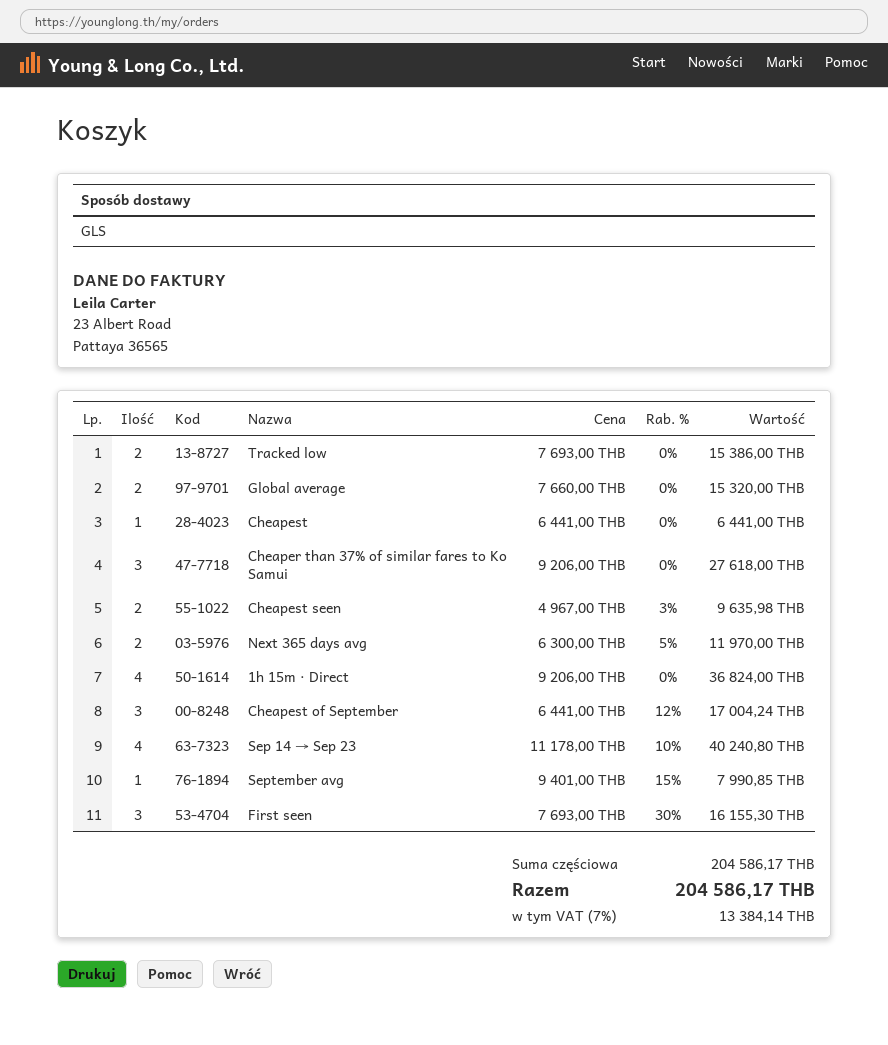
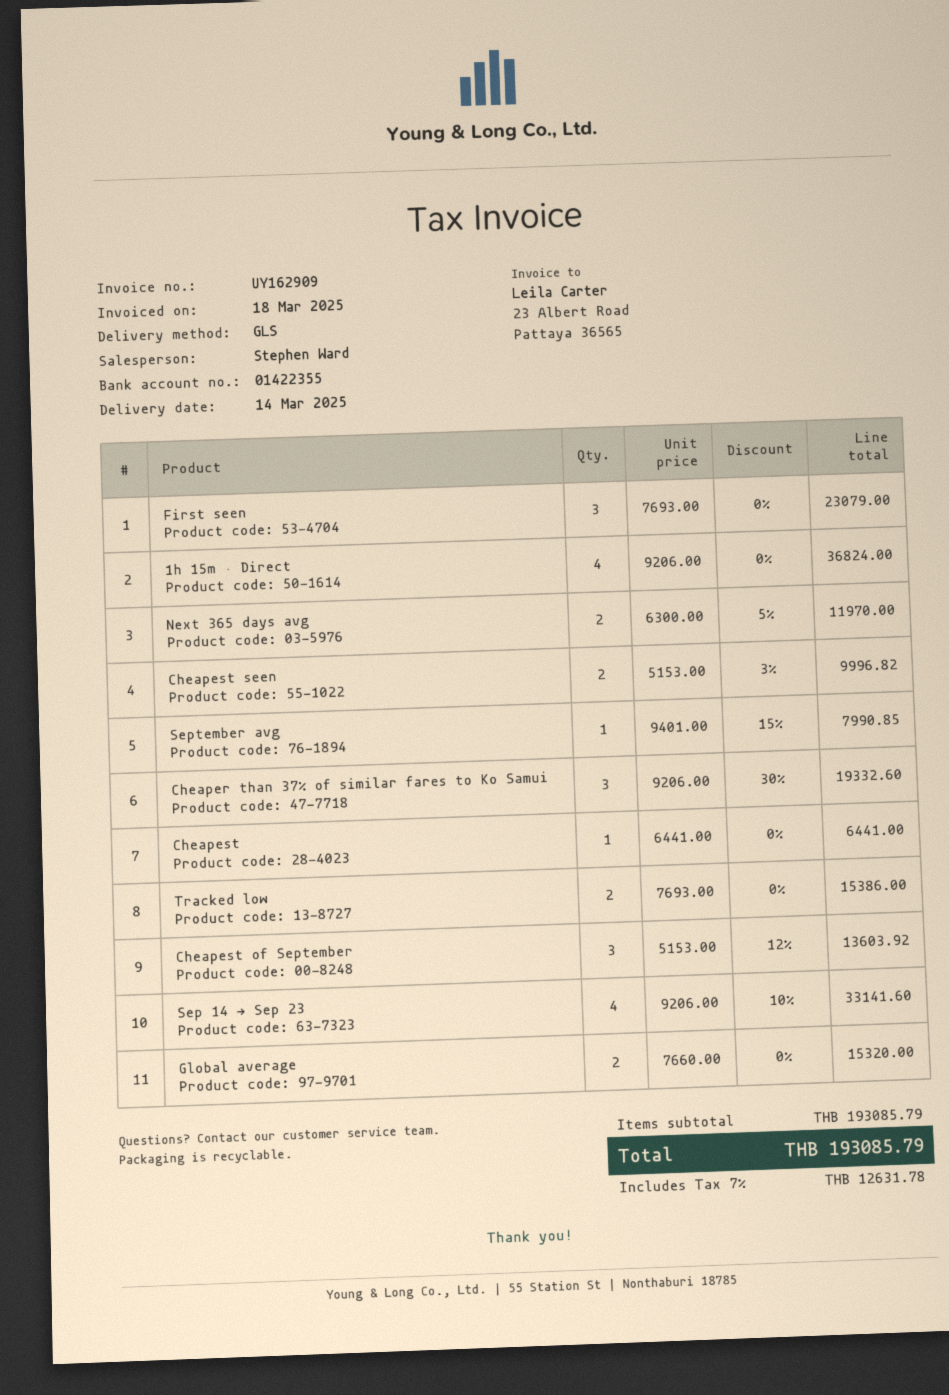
Cheaper than 37% of similar fares to Ko Samui: 3 x 9206.00 = 27618.00 -> 3 x 9206.00 - 30% = 19332.60
Cheapest seen: 2 x 4967.00 - 3% = 9635.98 -> 2 x 5153.00 - 3% = 9996.82
Cheapest of September: 3 x 6441.00 - 12% = 17004.24 -> 3 x 5153.00 - 12% = 13603.92
Sep 14 → Sep 23: 4 x 11178.00 - 10% = 40240.80 -> 4 x 9206.00 - 10% = 33141.60
First seen: 3 x 7693.00 - 30% = 16155.30 -> 3 x 7693.00 = 23079.00
subtotal: 204586.17 -> 193085.79
tax: 7% = 13384.14 -> 7% = 12631.78
total: 204586.17 -> 193085.79

